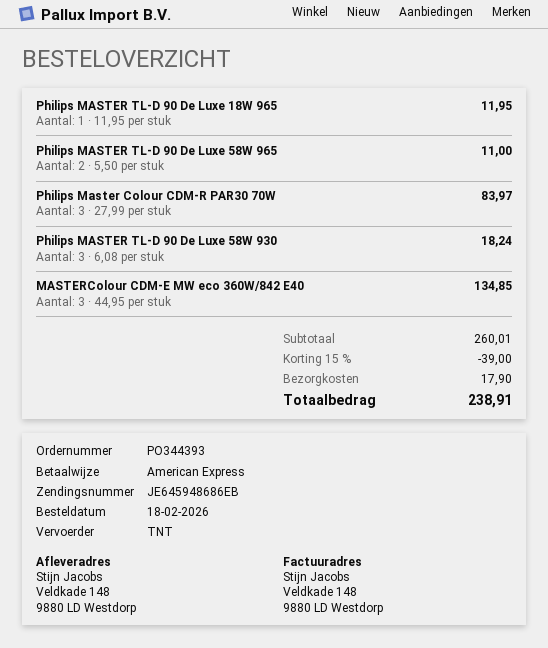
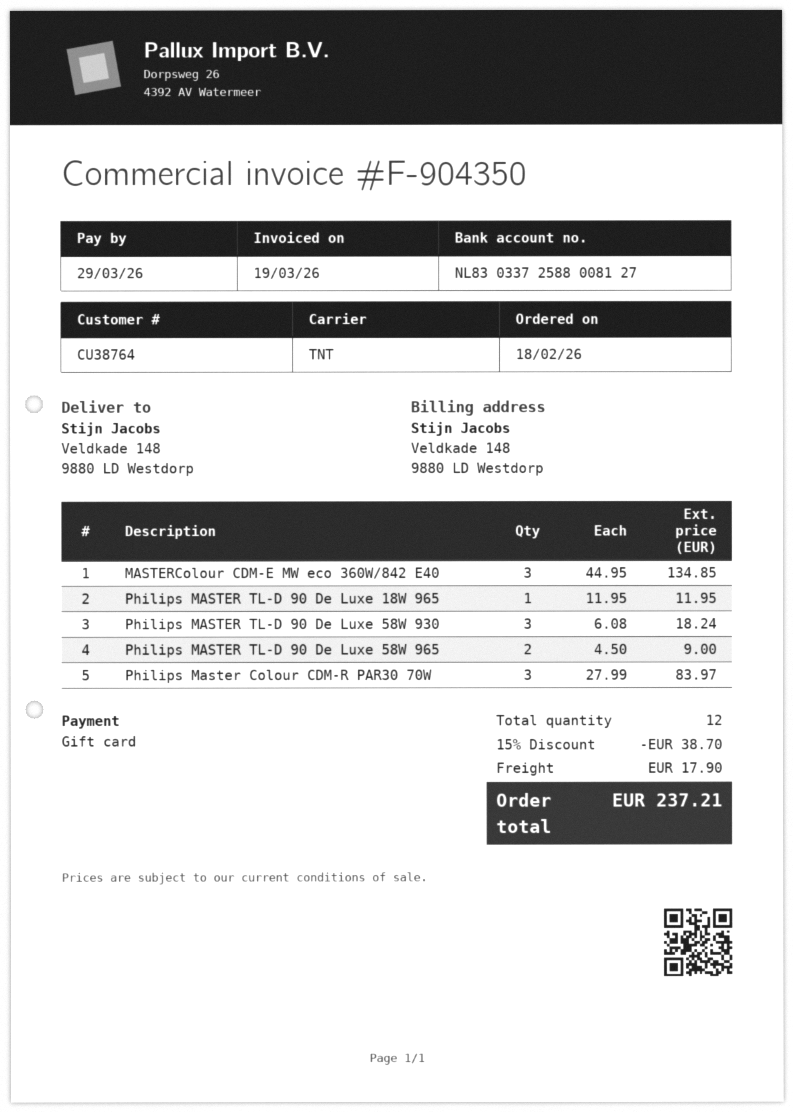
payment method: American Express -> gift card
Philips MASTER TL-D 90 De Luxe 58W 965: 2 x 5.50 = 11.00 -> 2 x 4.50 = 9.00
discount: 15% = 39.00 -> 15% = 38.70
total: 238.91 -> 237.21

